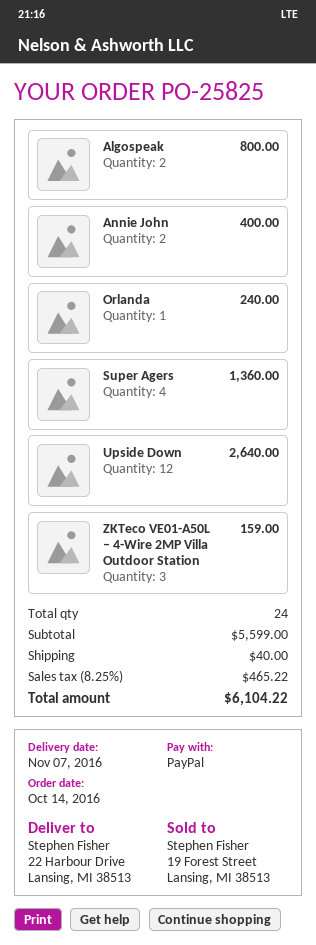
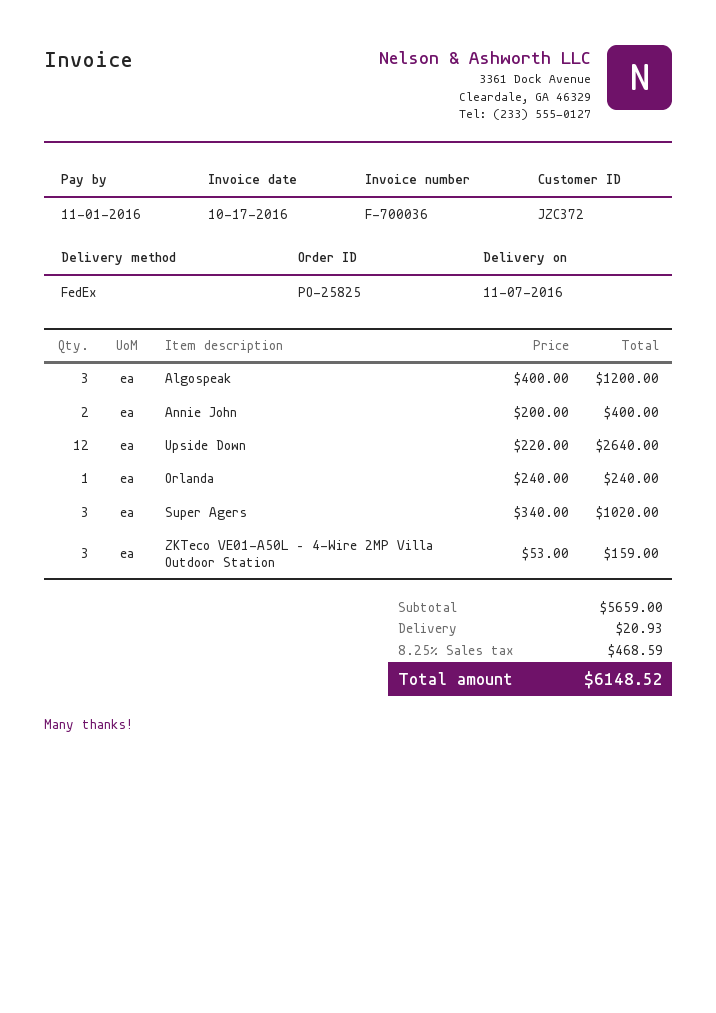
Algospeak: 2 for 800.00 -> 3 for 1200.00
Super Agers: 4 for 1360.00 -> 3 for 1020.00
subtotal: 5599.00 -> 5659.00
shipping: 40.00 -> 20.93
tax: 8.25% = 465.22 -> 8.25% = 468.59
total: 6104.22 -> 6148.52

